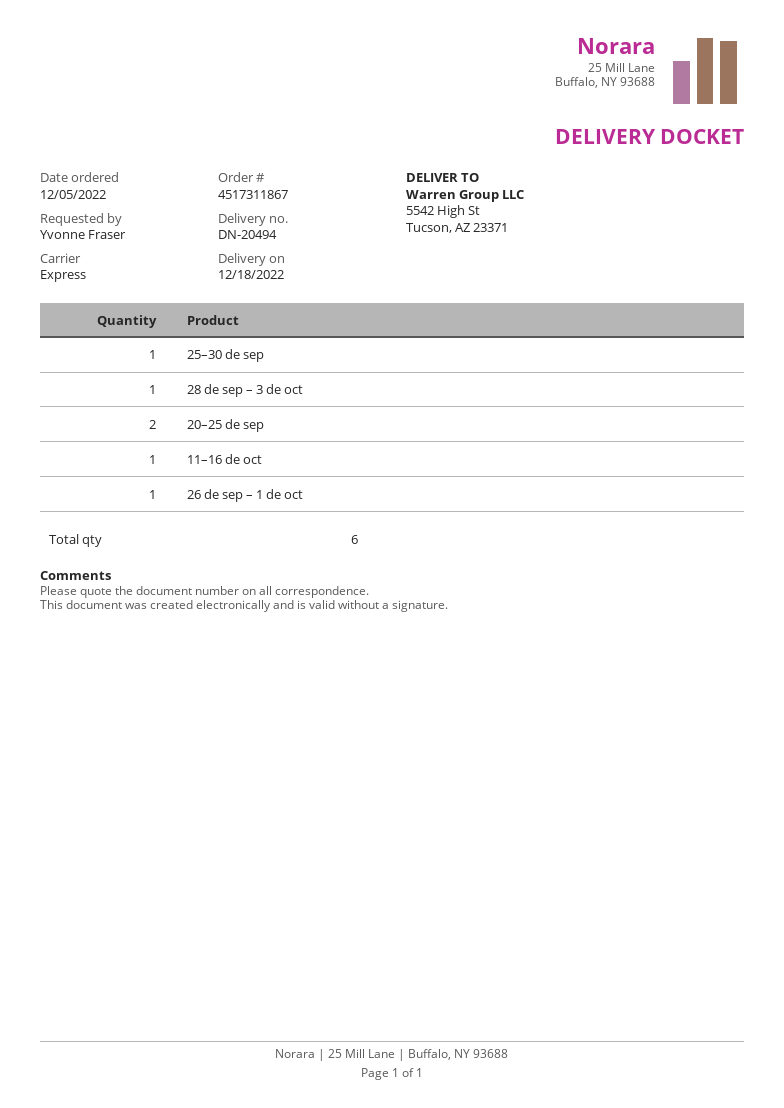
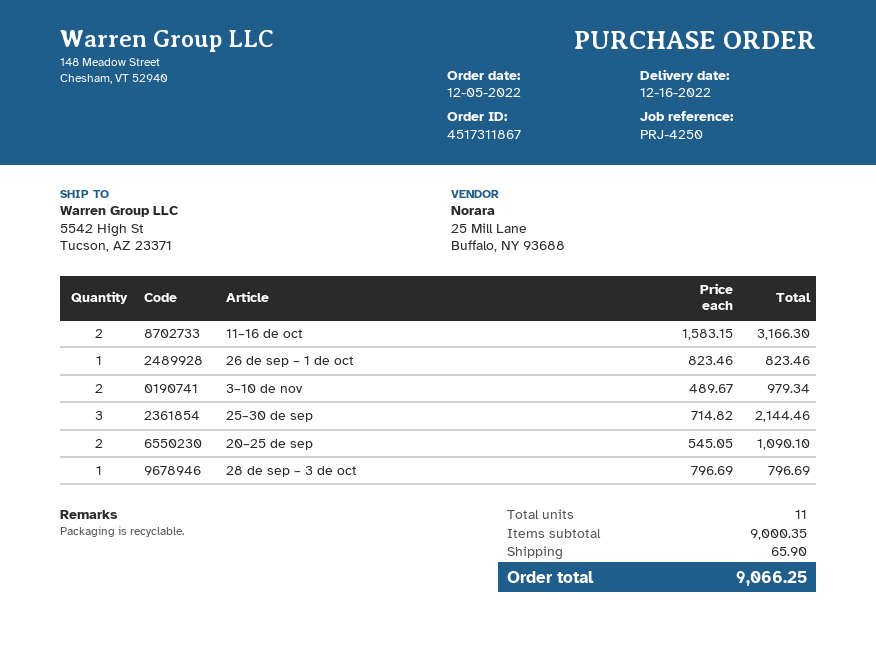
delivery date: 2022-12-18 -> 2022-12-16
25–30 de sep: 1 -> 3
11–16 de oct: 1 -> 2
3–10 de nov: none -> 2
total quantity: 6 -> 11

